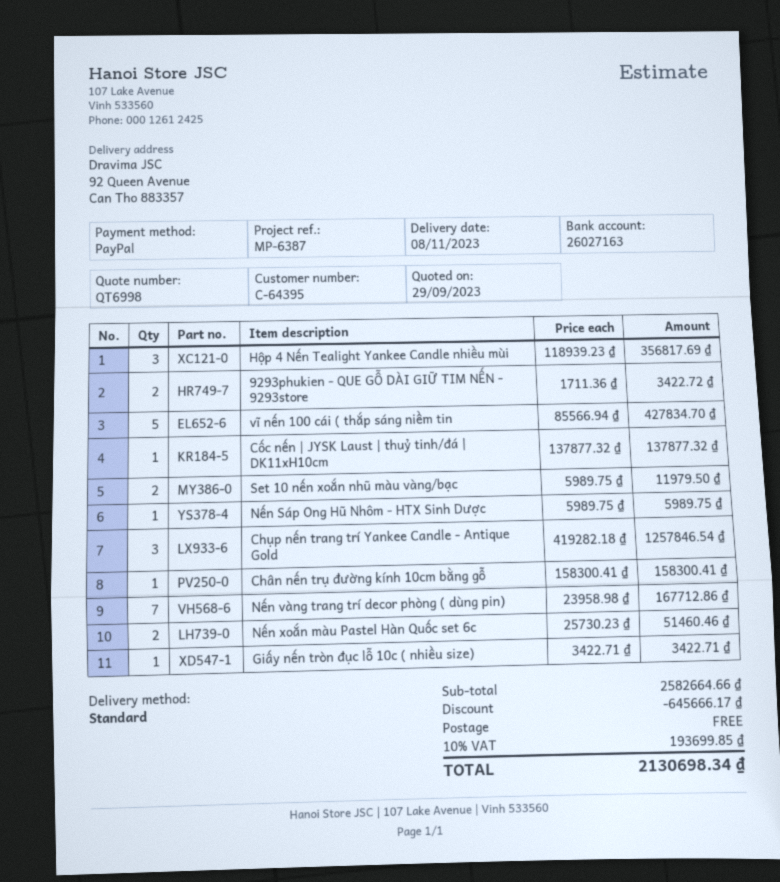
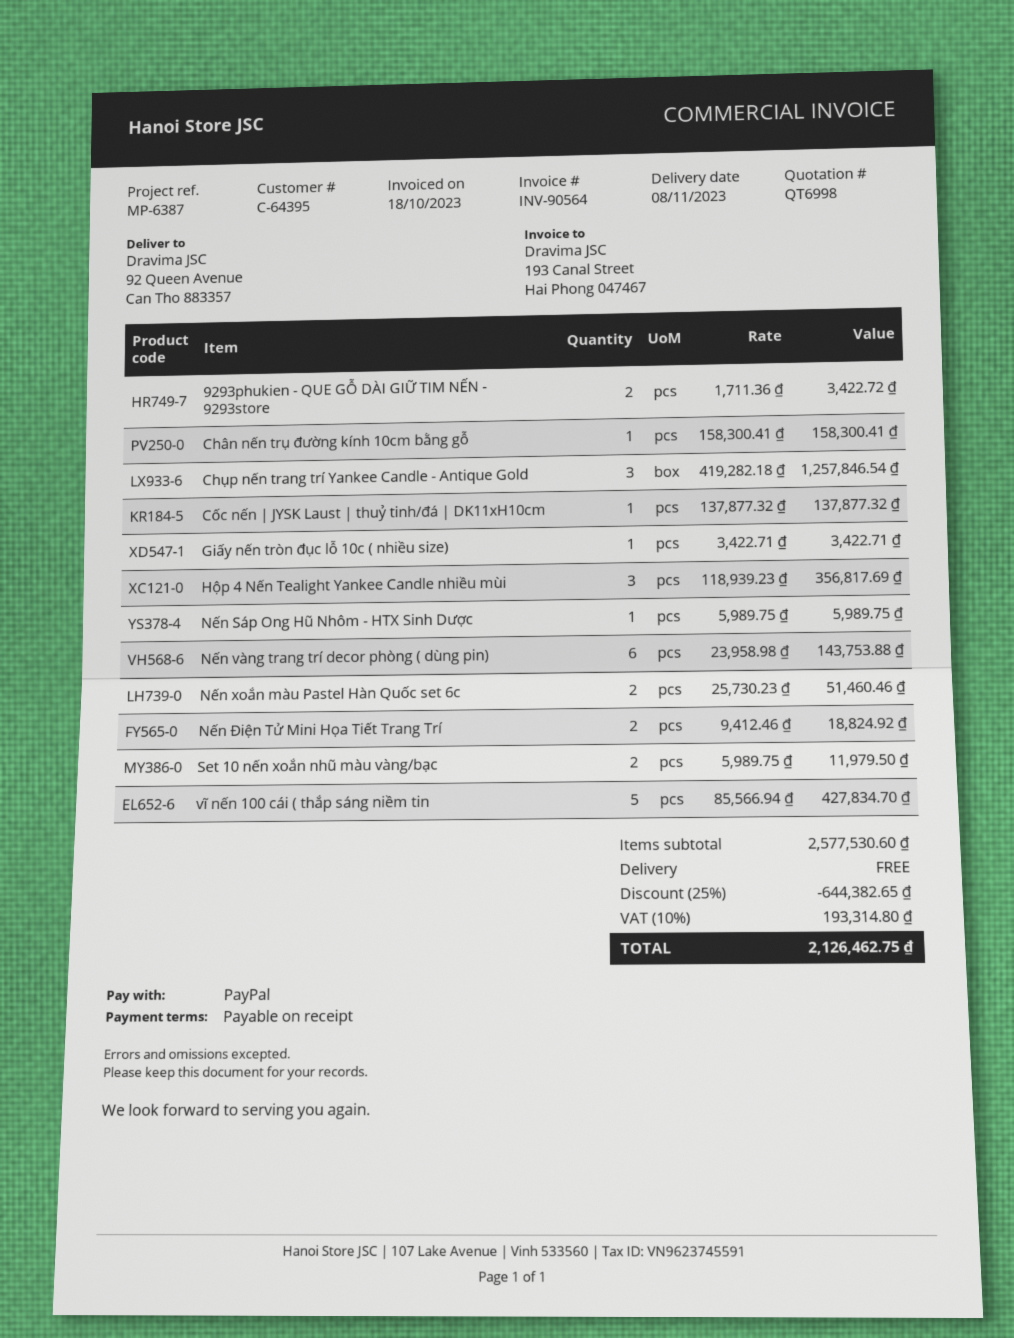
Nến vàng trang trí decor phòng ( dùng pin): 7 x 23958.98 = 167712.86 -> 6 x 23958.98 = 143753.88
Nến Điện Tử Mini Họa Tiết Trang Trí: none -> 2 x 9412.46 = 18824.92
subtotal: 2582664.66 -> 2577530.60
discount: 645666.17 -> 644382.65
tax: 10% = 193699.85 -> 10% = 193314.80
total: 2130698.34 -> 2126462.75

